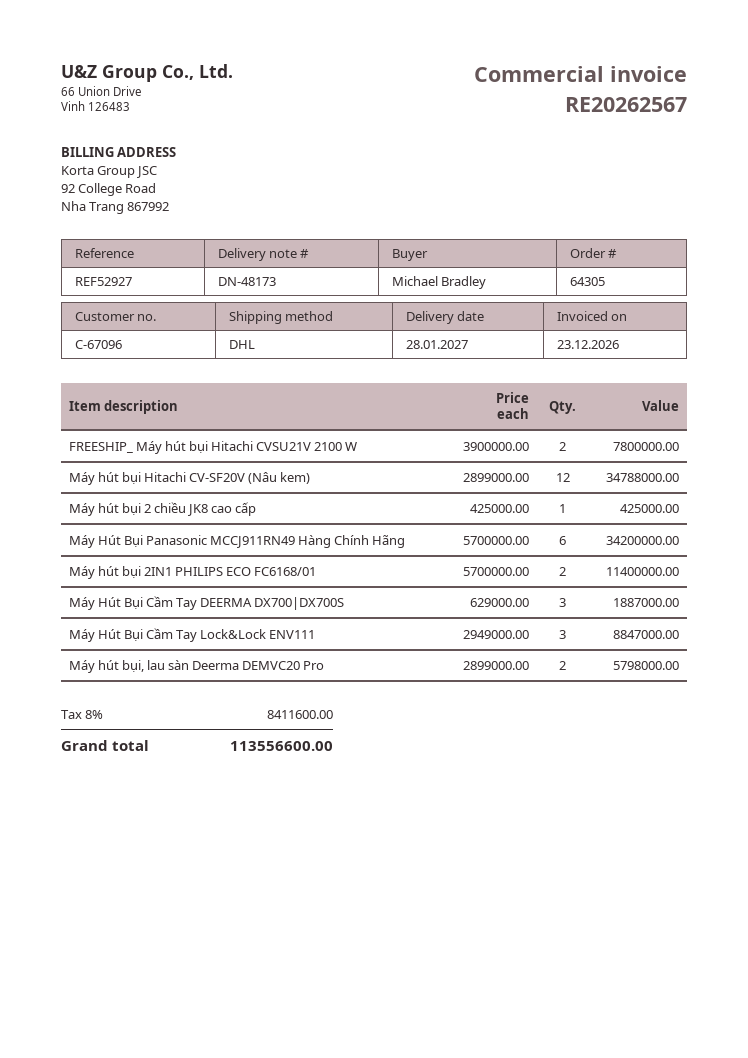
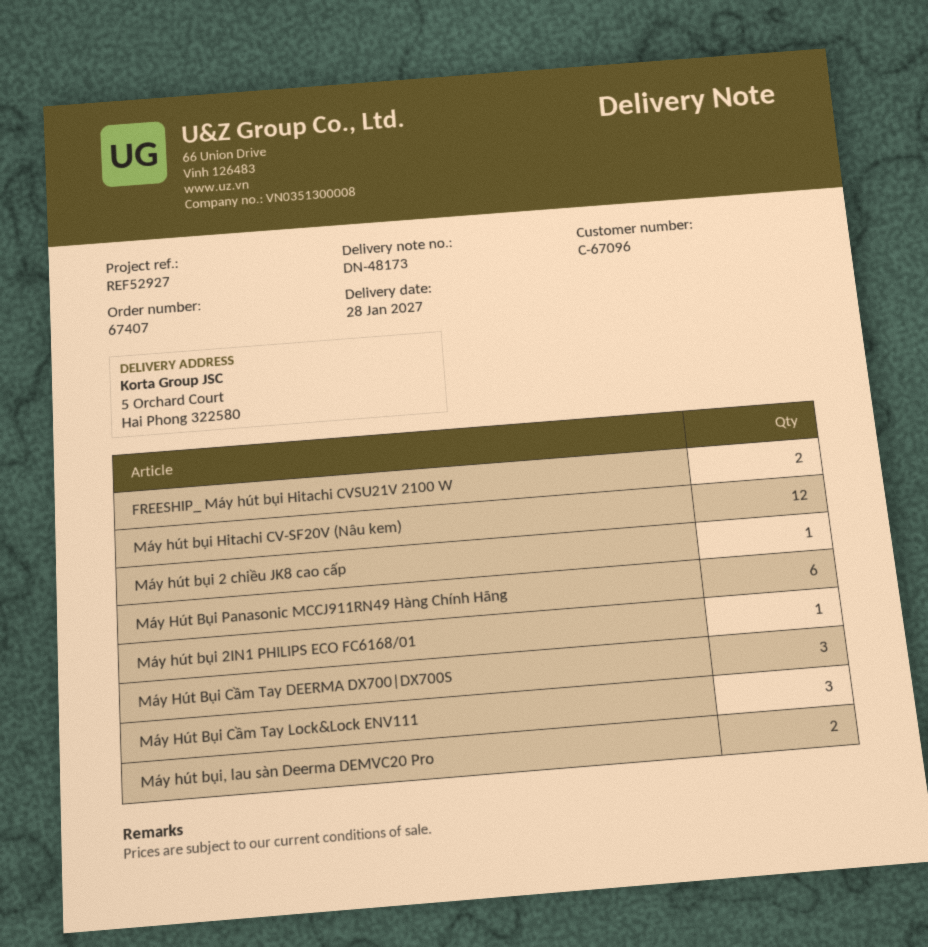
order number: 64305 -> 67407
Máy hút bụi 2IN1 PHILIPS ECO FC6168/01: 2 -> 1

